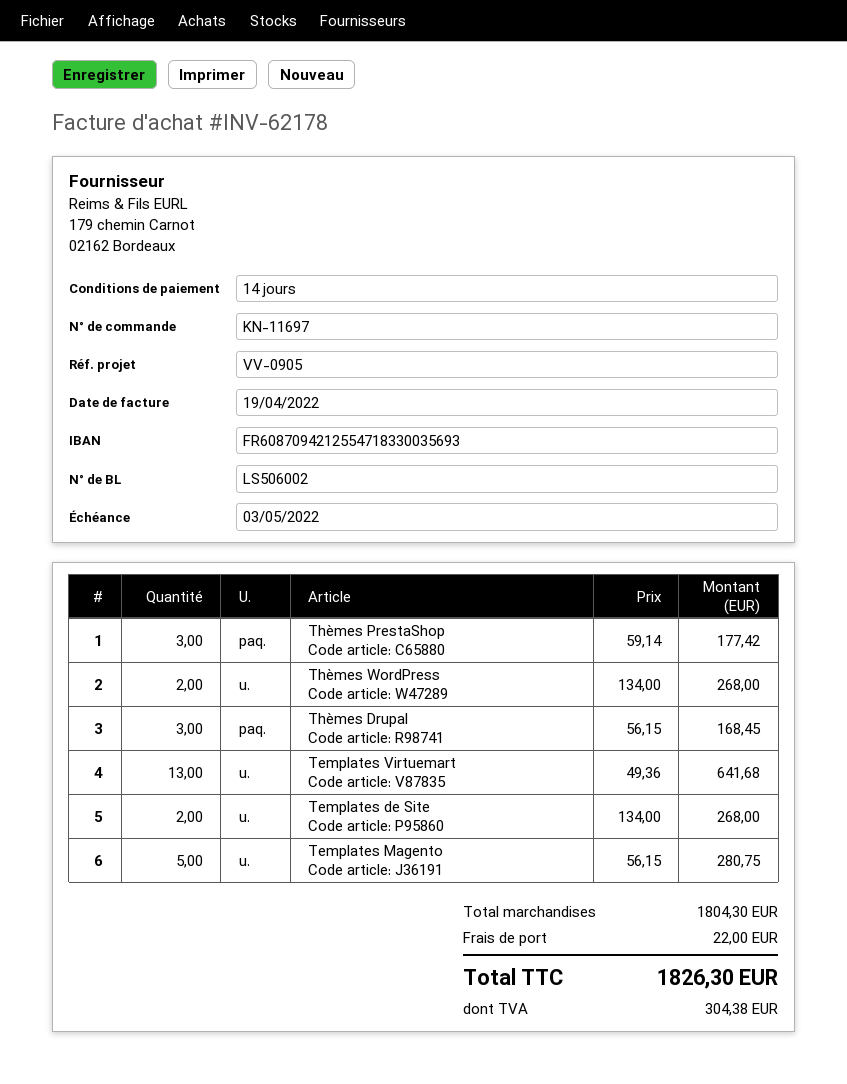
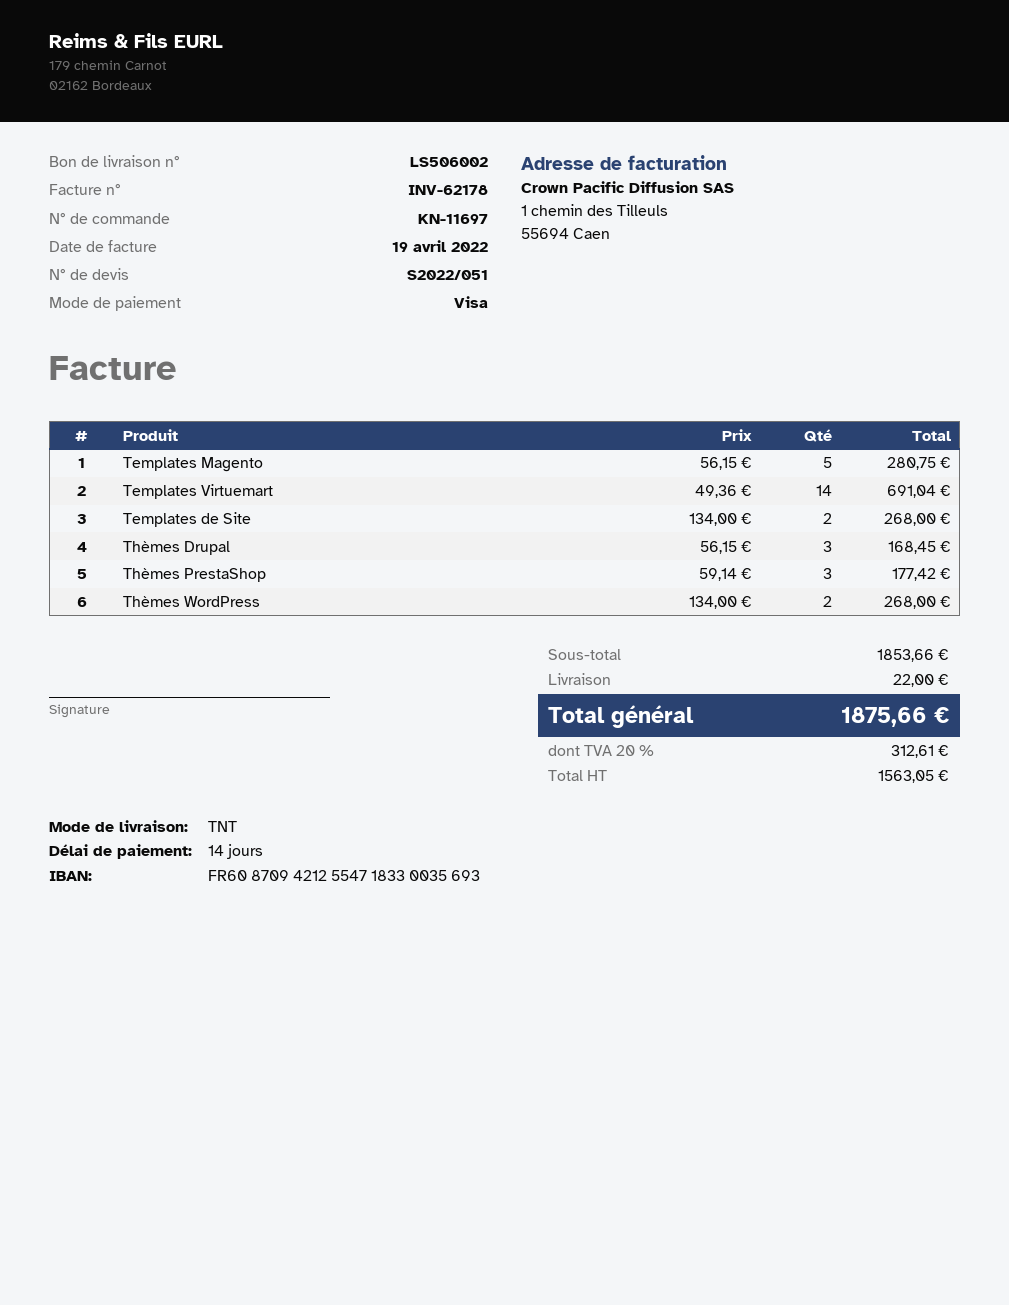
Templates Virtuemart: 13 x 49.36 = 641.68 -> 14 x 49.36 = 691.04
subtotal: 1804.30 -> 1853.66
tax: 304.38 -> 312.61
total: 1826.30 -> 1875.66

